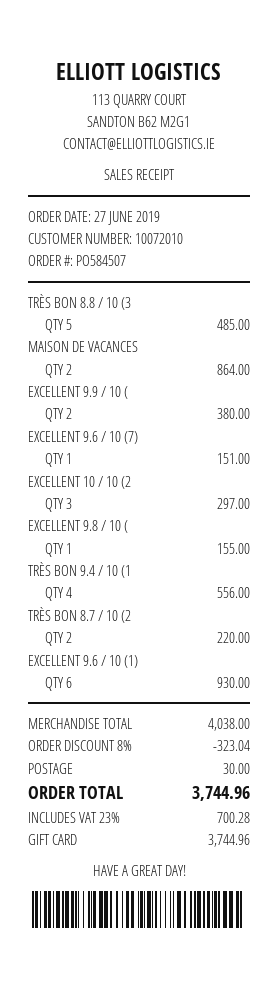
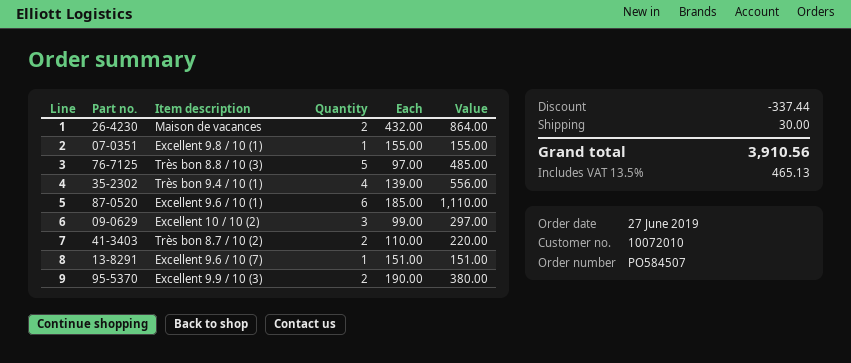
EXCELLENT 9.6 / 10 (1): 6 for 930.00 -> 6 for 1110.00
discount: 323.04 -> 337.44
tax: 23% = 700.28 -> 13.5% = 465.13
total: 3744.96 -> 3910.56

